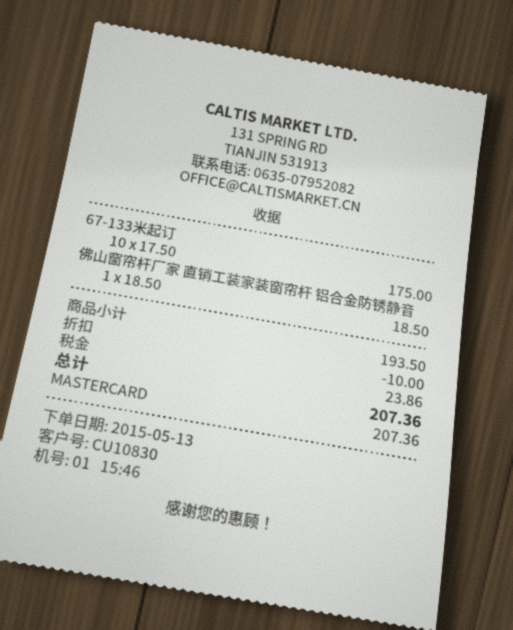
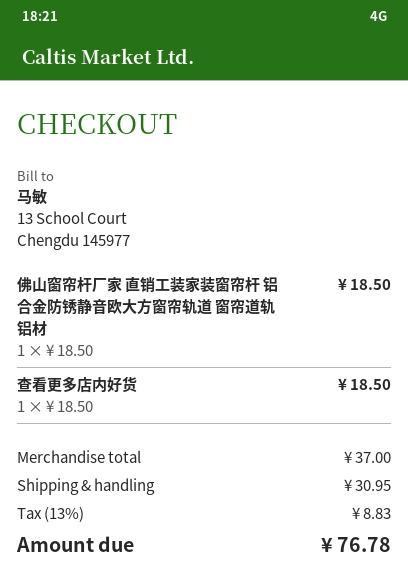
67-133米起订: 10 x 17.50 = 175.00 -> none
查看更多店内好货: none -> 1 x 18.50 = 18.50
subtotal: 193.50 -> 37.00
discount: 10.00 -> none
shipping: none -> 30.95
tax: 23.86 -> 8.83
total: 207.36 -> 76.78

